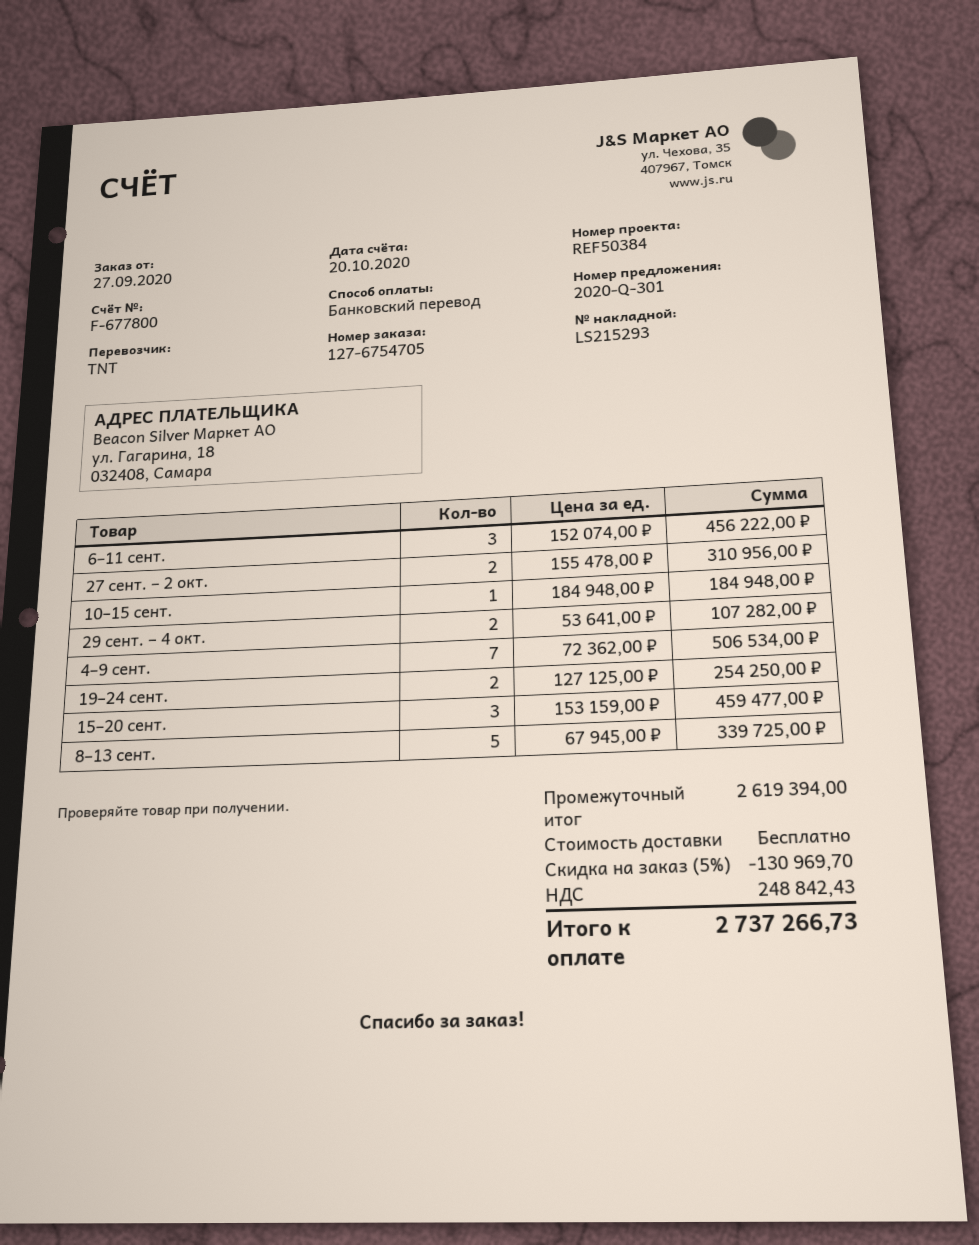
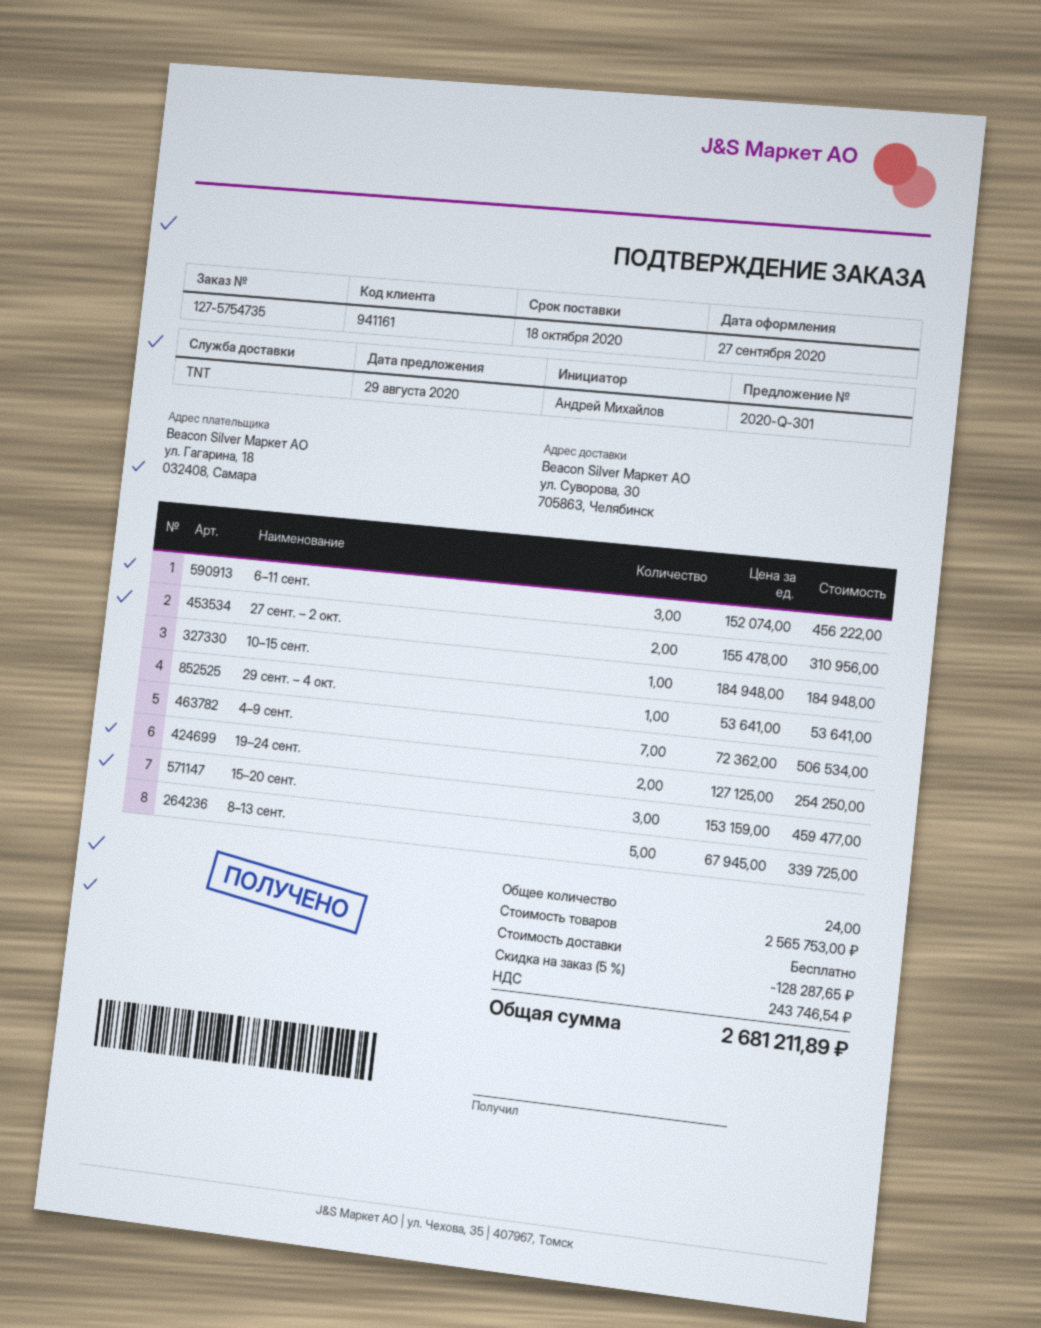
order number: 127-6754705 -> 127-5754735
29 сент. – 4 окт.: 2 x 53641.00 = 107282.00 -> 1 x 53641.00 = 53641.00
subtotal: 2619394.00 -> 2565753.00
discount: 5% = 130969.70 -> 5% = 128287.65
tax: 248842.43 -> 243746.54
total: 2737266.73 -> 2681211.89

